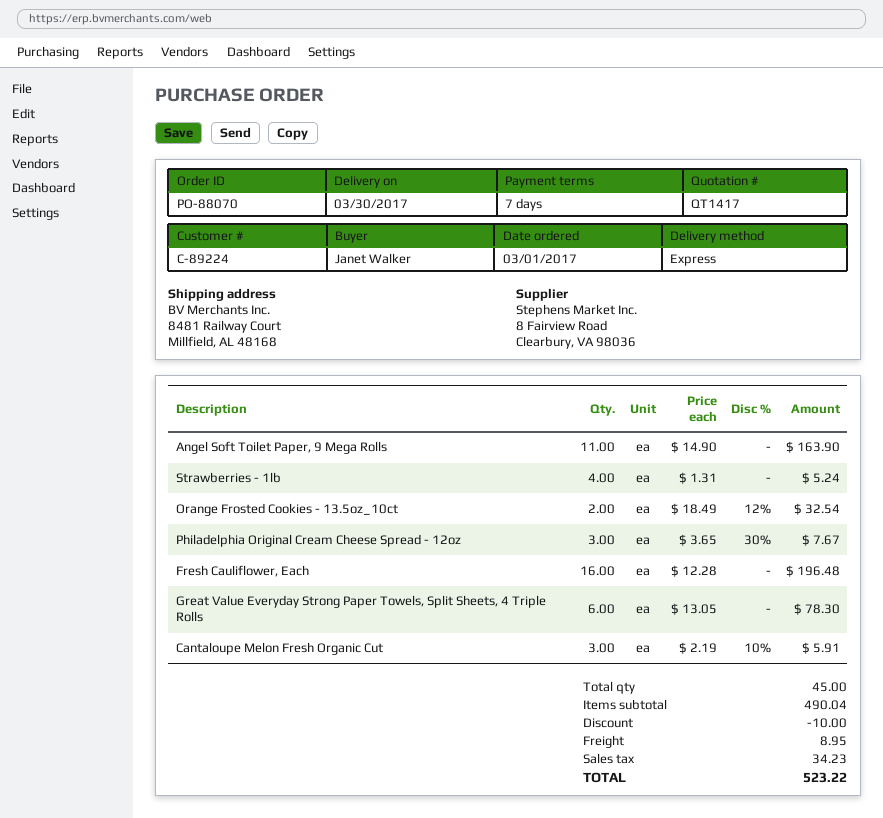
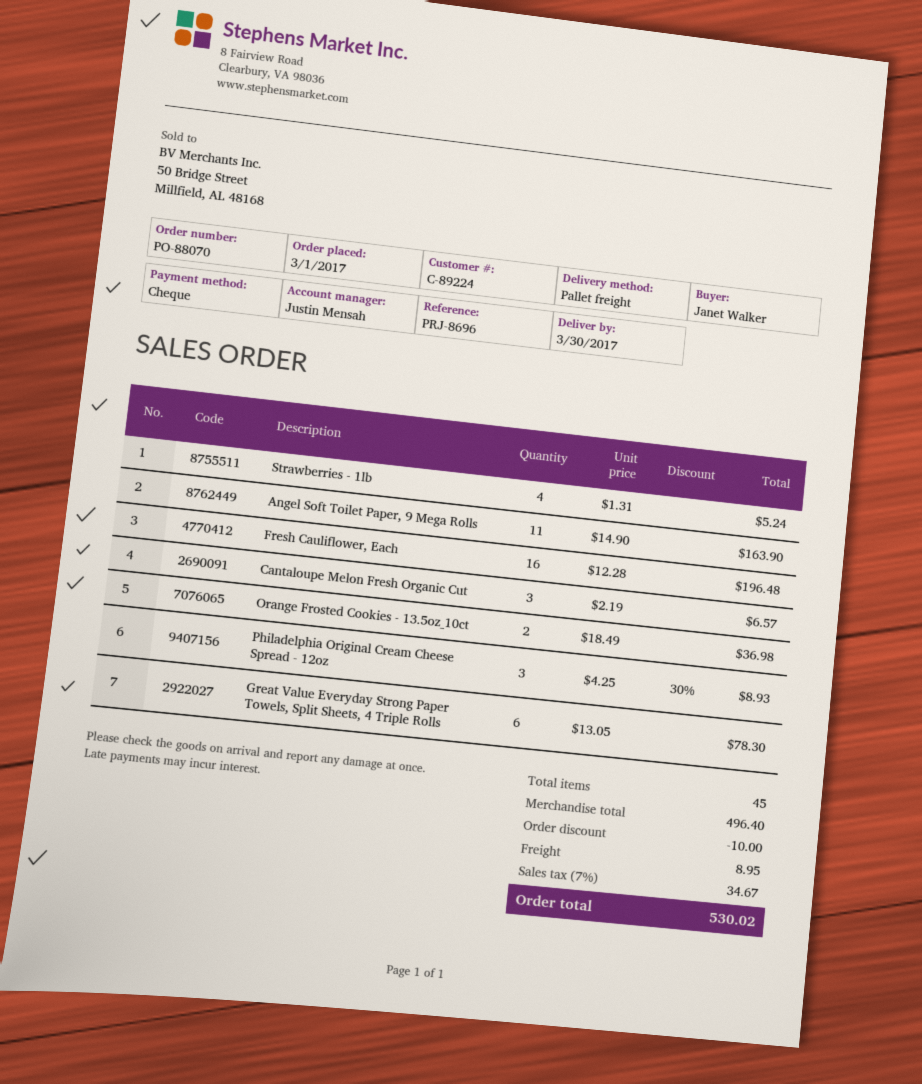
shipping method: express -> pallet freight
Orange Frosted Cookies - 13.5oz_10ct: 2 x 18.49 - 12% = 32.54 -> 2 x 18.49 = 36.98
Philadelphia Original Cream Cheese Spread - 12oz: 3 x 3.65 - 30% = 7.67 -> 3 x 4.25 - 30% = 8.93
Cantaloupe Melon Fresh Organic Cut: 3 x 2.19 - 10% = 5.91 -> 3 x 2.19 = 6.57
subtotal: 490.04 -> 496.40
tax: 34.23 -> 34.67
total: 523.22 -> 530.02

